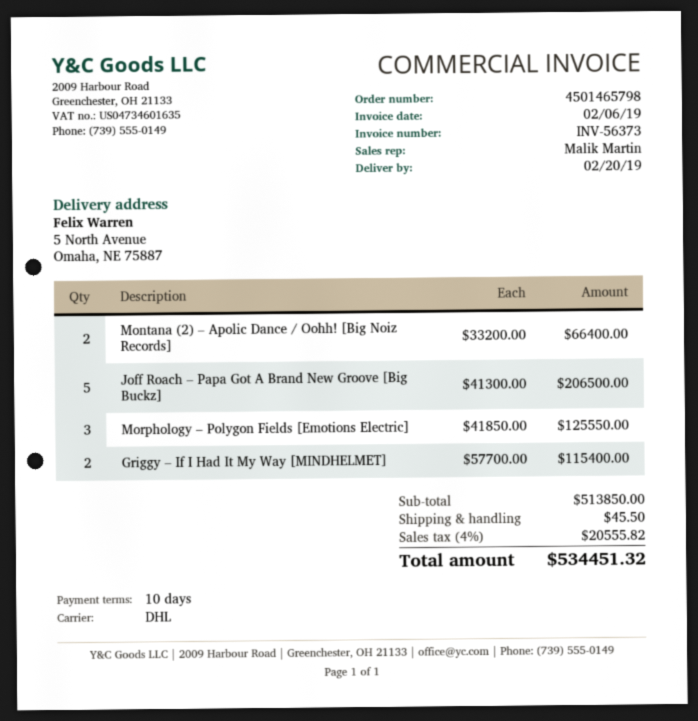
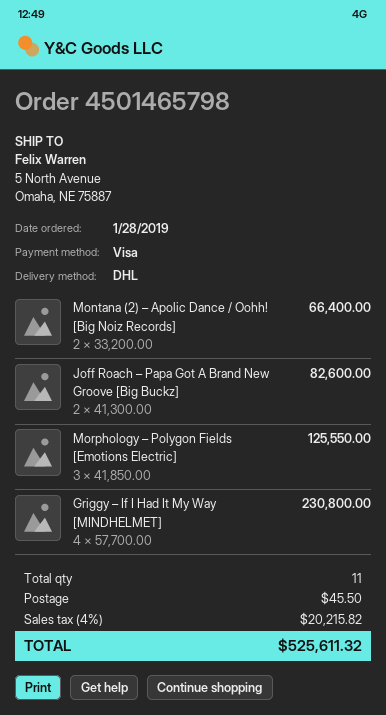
Joff Roach – Papa Got A Brand New Groove [Big Buckz]: 5 x 41300.00 = 206500.00 -> 2 x 41300.00 = 82600.00
Griggy – If I Had It My Way [MINDHELMET]: 2 x 57700.00 = 115400.00 -> 4 x 57700.00 = 230800.00
tax: 4% = 20555.82 -> 4% = 20215.82
total: 534451.32 -> 525611.32

